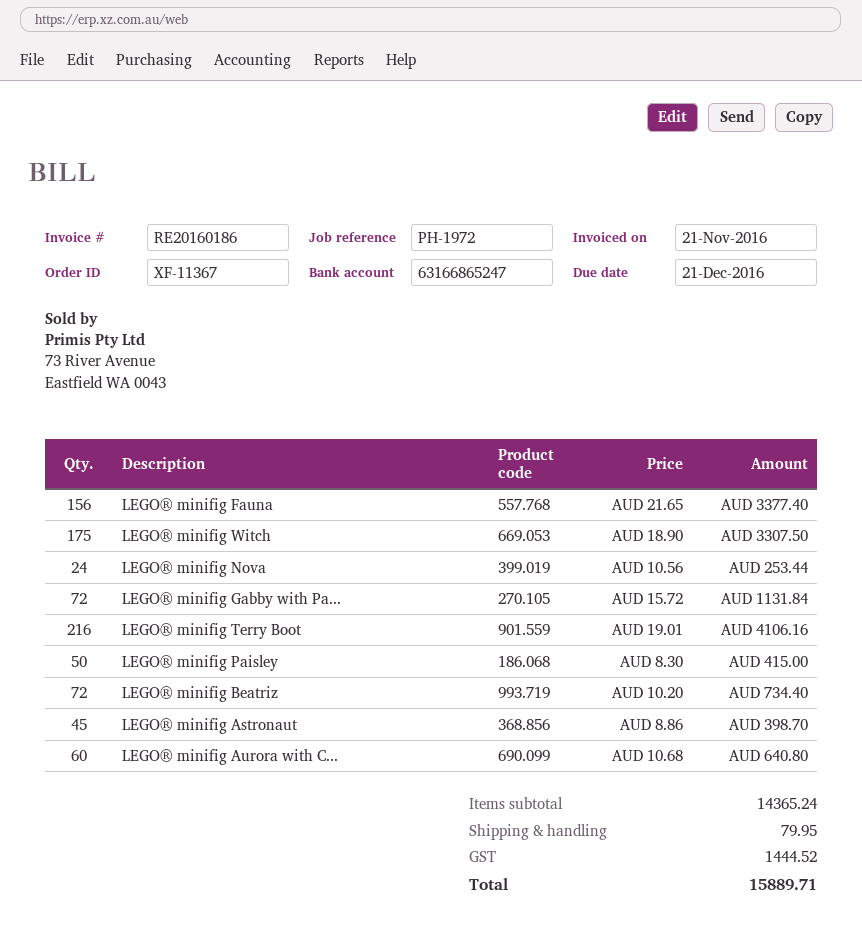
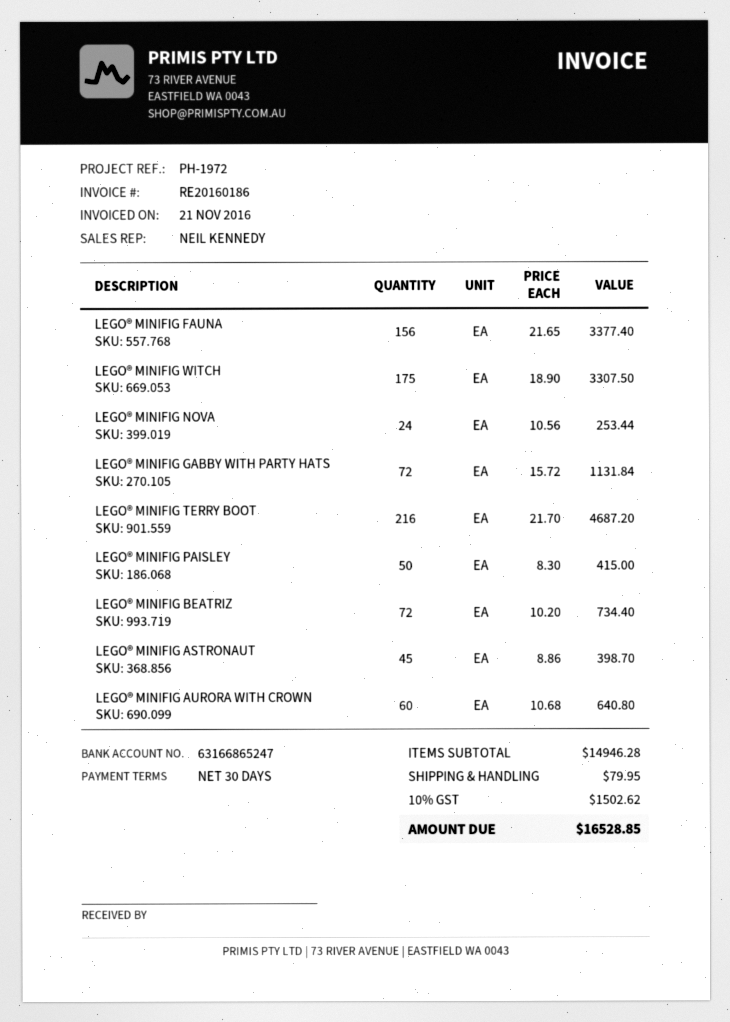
LEGO® minifig Terry Boot: 216 x 19.01 = 4106.16 -> 216 x 21.70 = 4687.20
subtotal: 14365.24 -> 14946.28
tax: 1444.52 -> 1502.62
total: 15889.71 -> 16528.85

